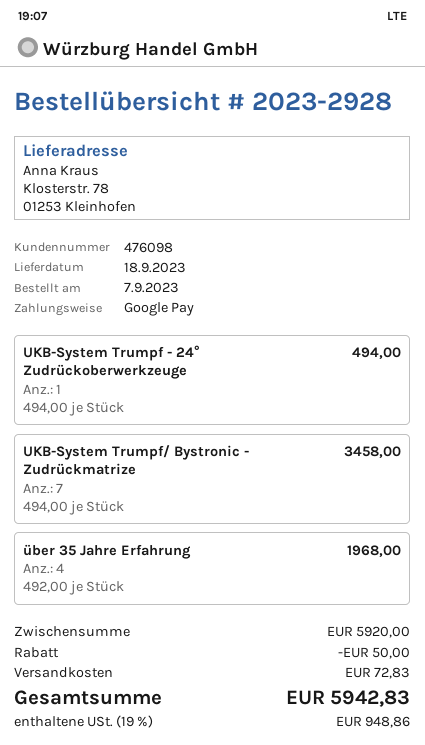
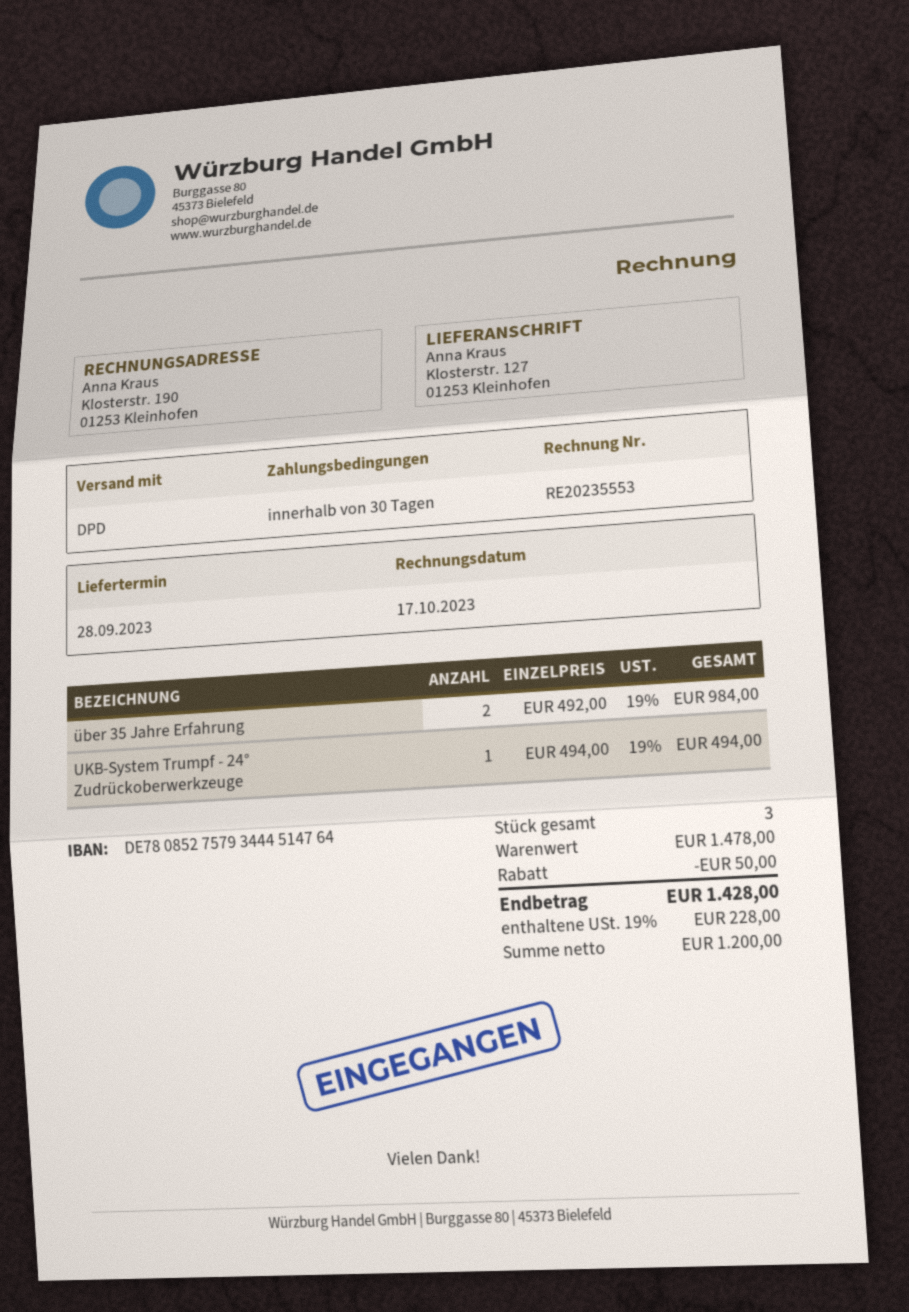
delivery date: 2023-09-18 -> 2023-09-28
ship to: Klosterstr. 78, 01253 Kleinhofen -> Klosterstr. 127, 01253 Kleinhofen
UKB-System Trumpf/ Bystronic - Zudrückmatrize: 7 x 494.00 = 3458.00 -> none
über 35 Jahre Erfahrung: 4 x 492.00 = 1968.00 -> 2 x 492.00 = 984.00
subtotal: 5920.00 -> 1478.00
shipping: 72.83 -> none
tax: 19% = 948.86 -> 19% = 228.00
total: 5942.83 -> 1428.00

